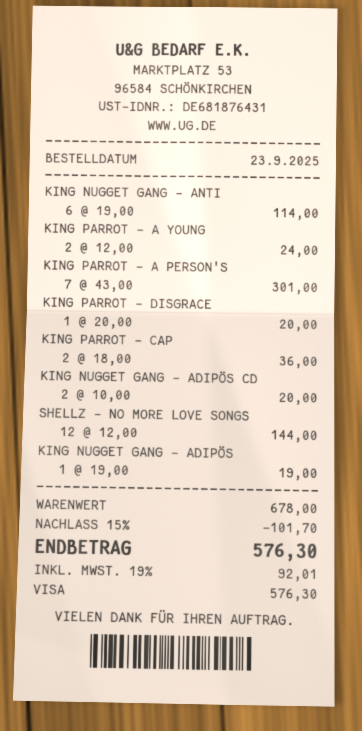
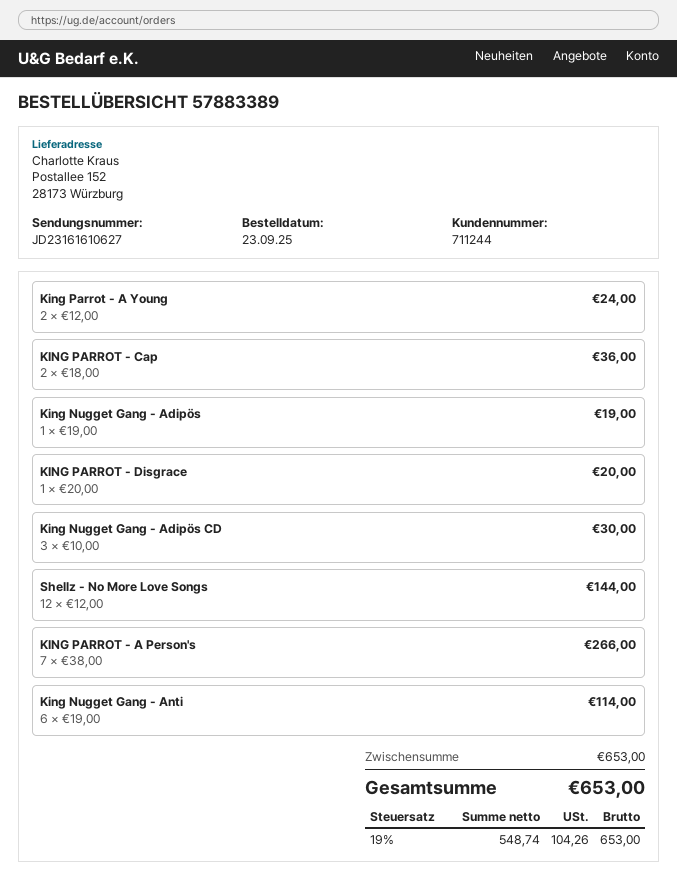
KING PARROT - A PERSON'S: 7 x 43.00 = 301.00 -> 7 x 38.00 = 266.00
KING NUGGET GANG - ADIPÖS CD: 2 x 10.00 = 20.00 -> 3 x 10.00 = 30.00
subtotal: 678.00 -> 653.00
discount: 15% = 101.70 -> none
tax: 19% = 92.01 -> 19% = 104.26
total: 576.30 -> 653.00

